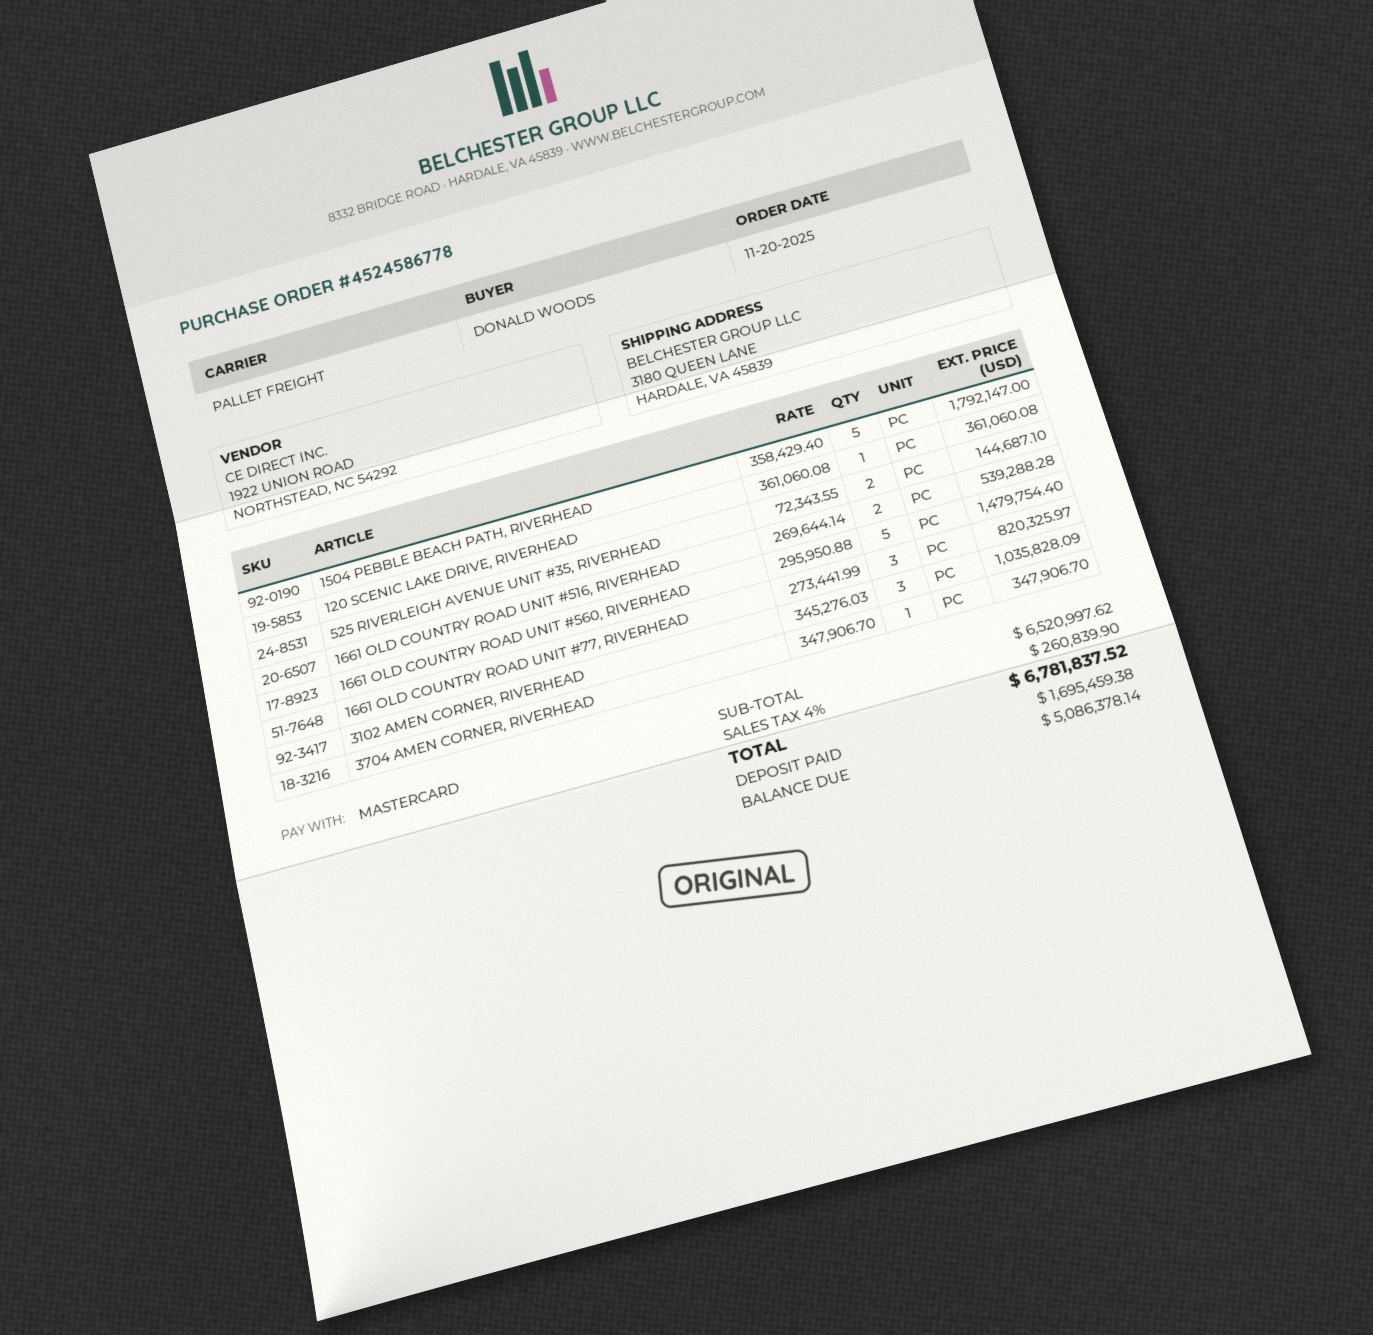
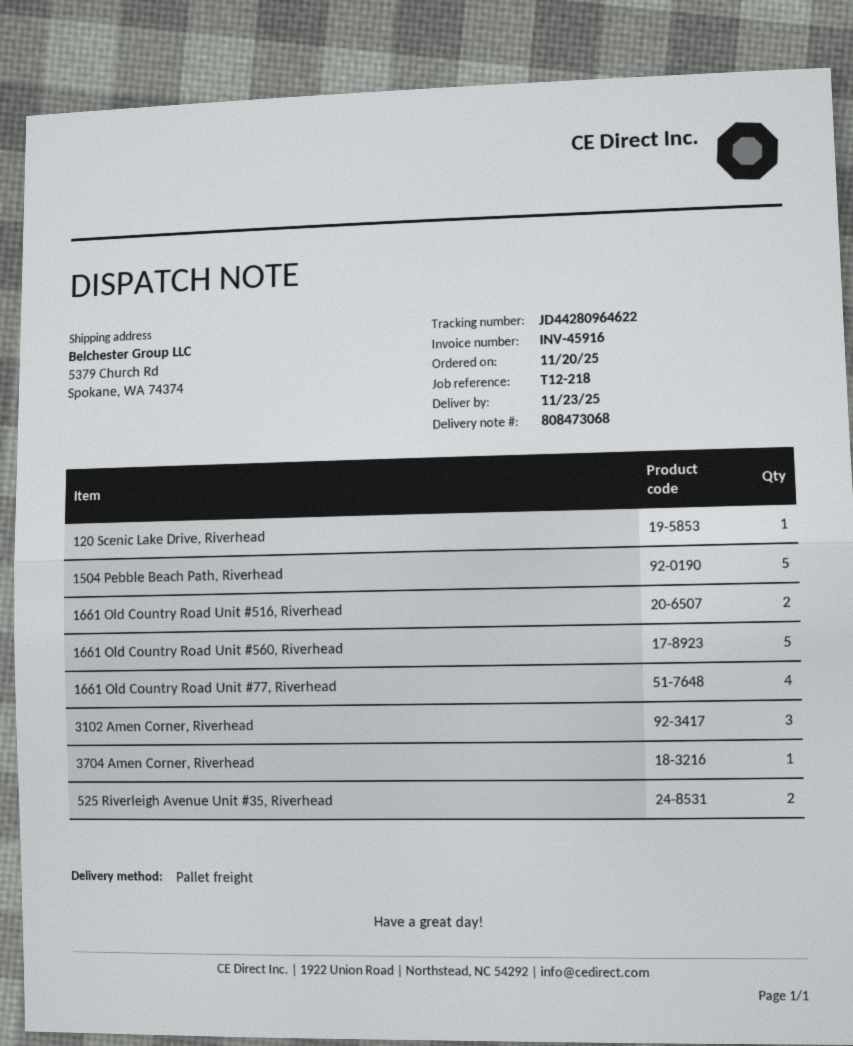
ship to: 3180 QUEEN LANE, HARDALE, VA 45839 -> 5379 Church Rd, Spokane, WA 74374
1661 OLD COUNTRY ROAD UNIT #77, RIVERHEAD: 3 -> 4

